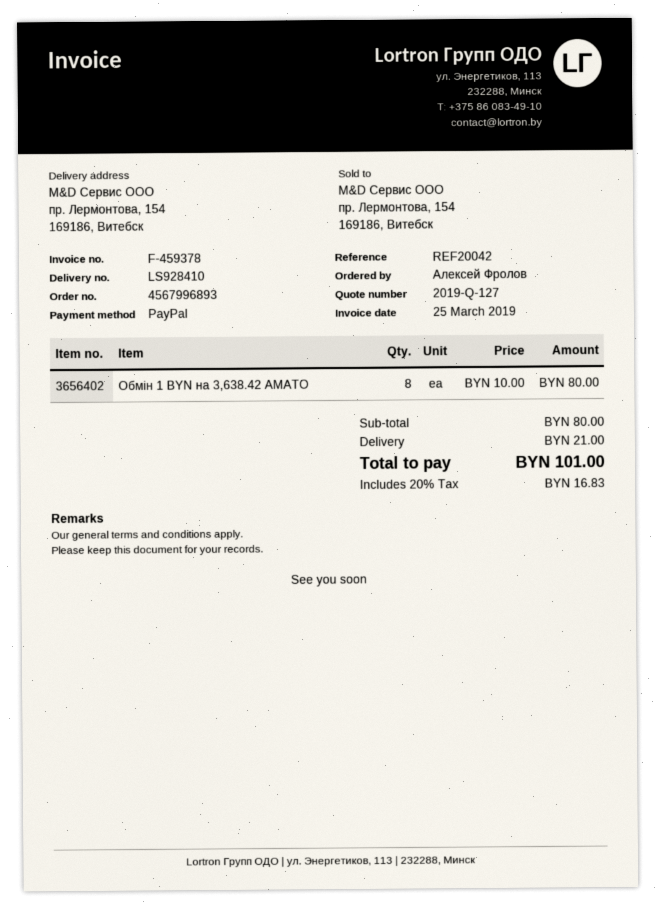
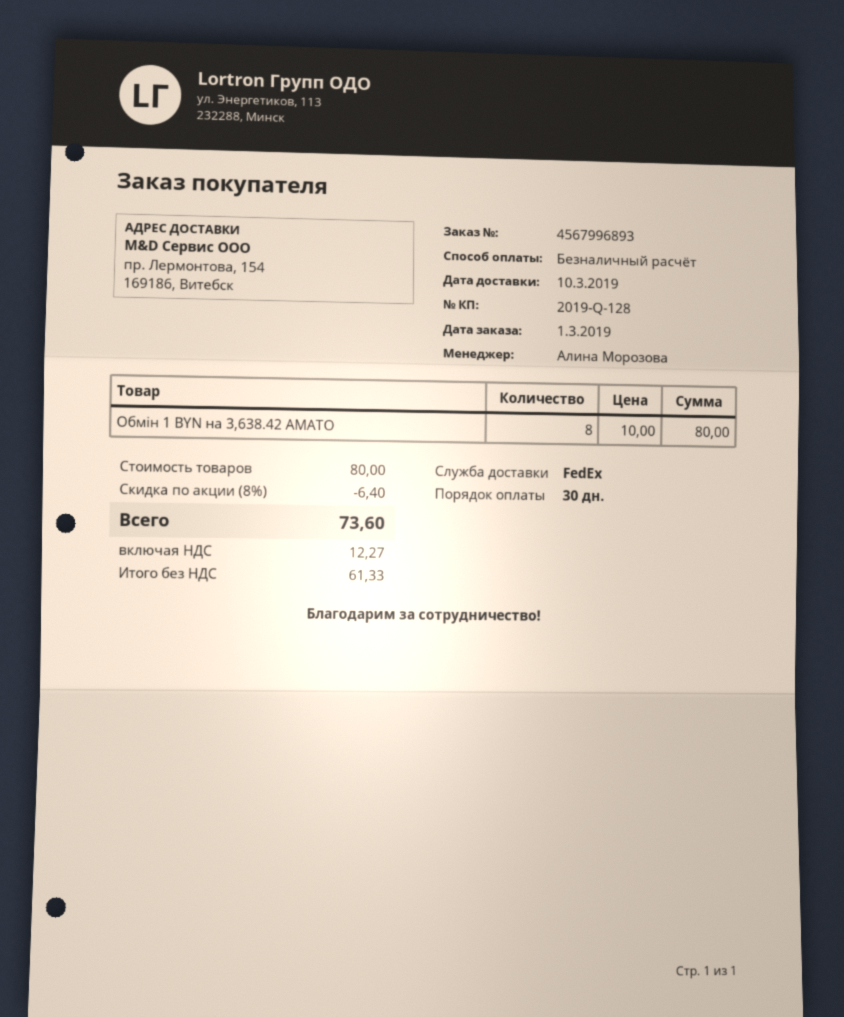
quote number: 2019-Q-127 -> 2019-Q-128
payment method: PayPal -> bank transfer
discount: none -> 8% = 6.40
shipping: 21.00 -> none
tax: 16.83 -> 12.27
total: 101.00 -> 73.60

